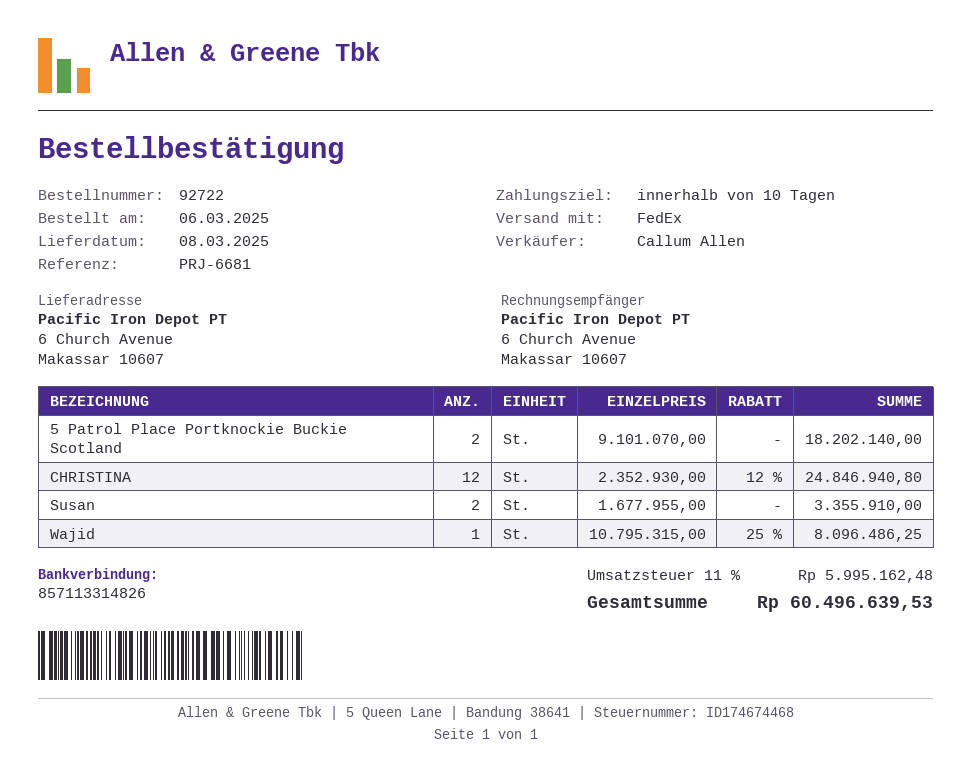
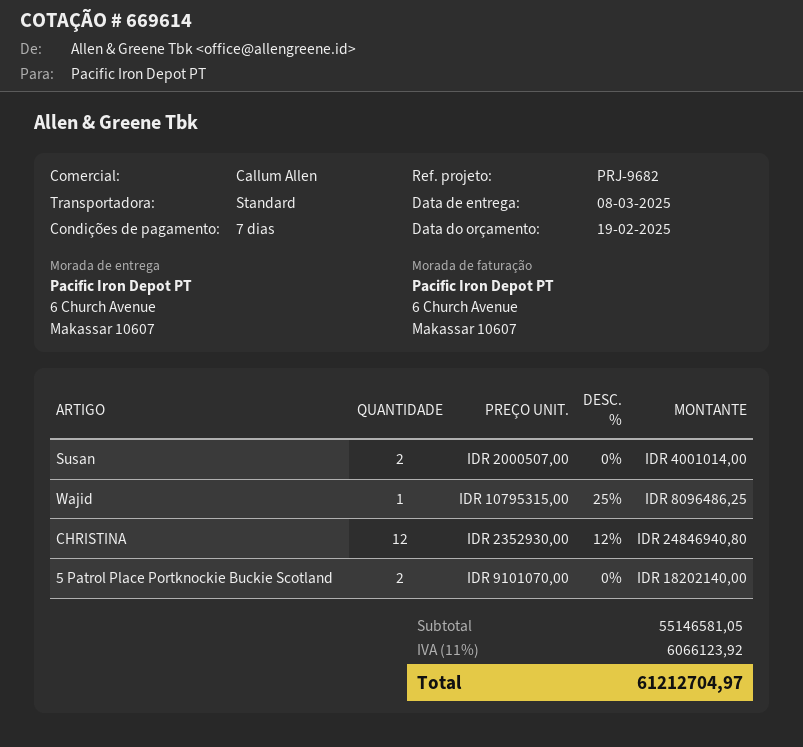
payment terms: 10 days -> 7 days
reference: PRJ-6681 -> PRJ-9682
shipping method: FedEx -> standard
Susan: 2 x 1677955.00 = 3355910.00 -> 2 x 2000507.00 = 4001014.00
tax: 11% = 5995162.48 -> 11% = 6066123.92
total: 60496639.53 -> 61212704.97

